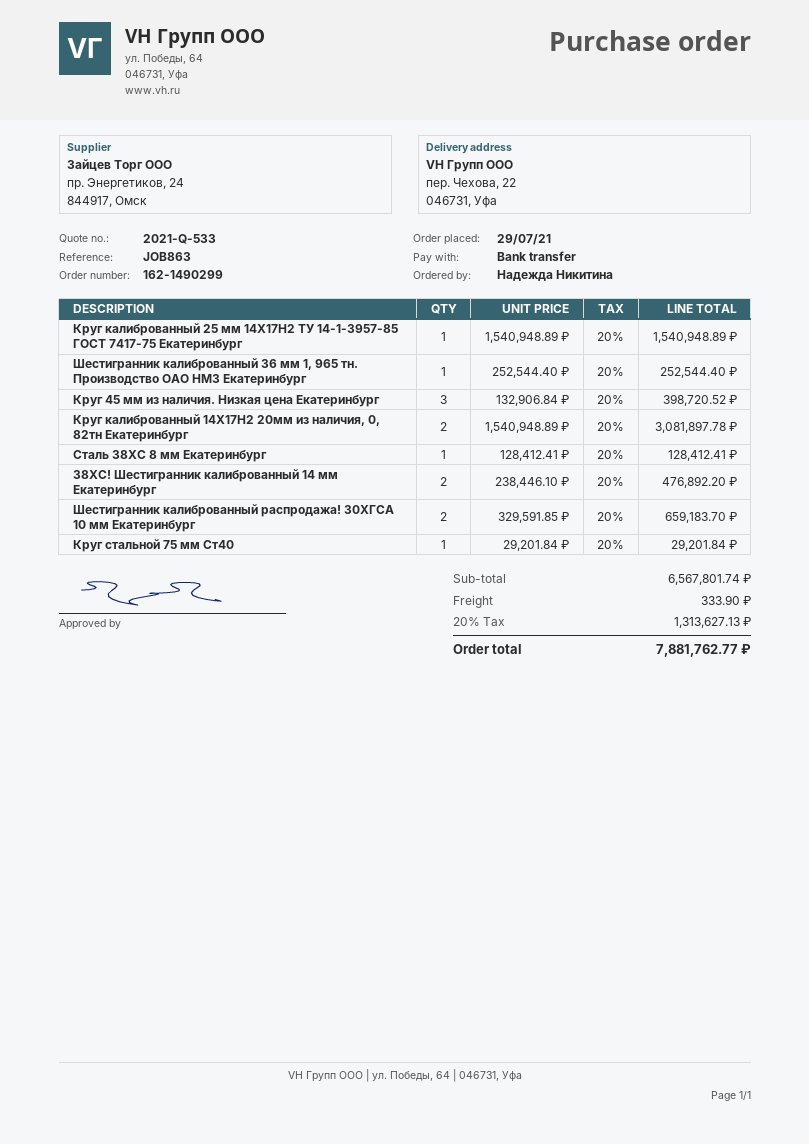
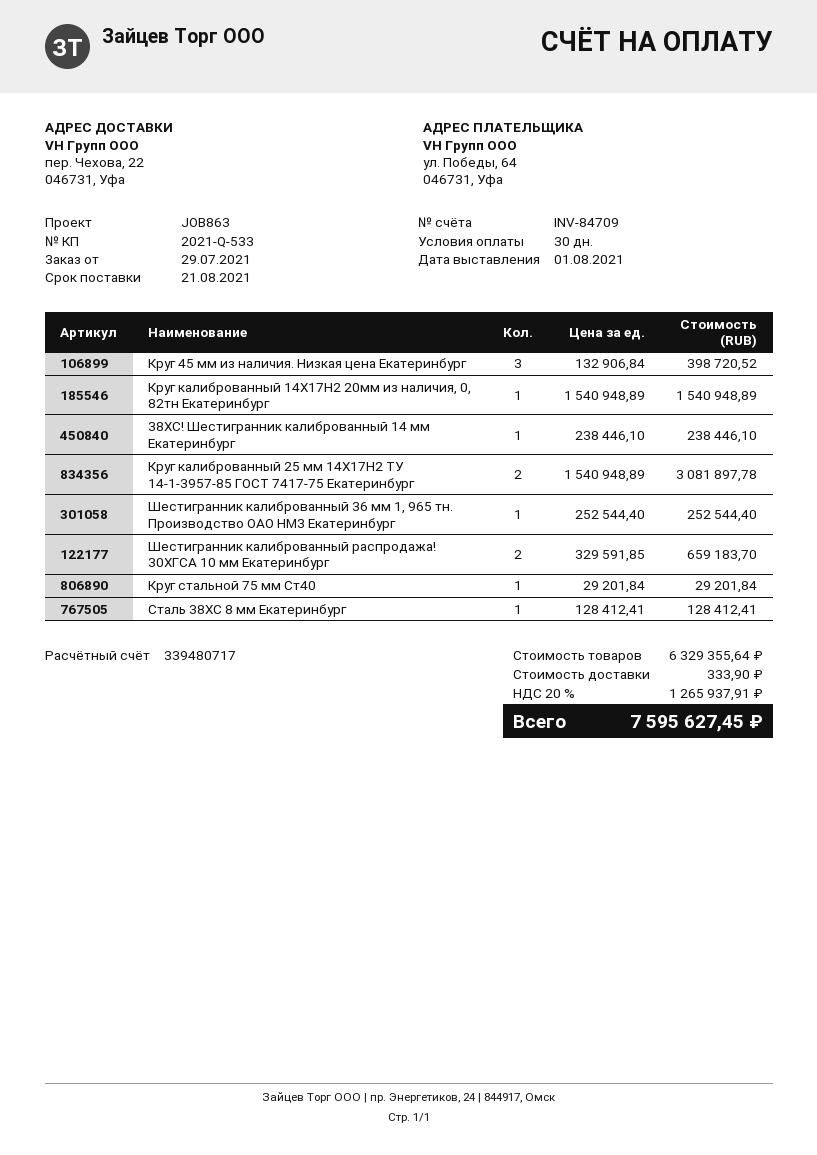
Круг калиброванный 25 мм 14Х17Н2 ТУ 14-1-3957-85 ГОСТ 7417-75 Екатеринбург: 1 x 1540948.89 = 1540948.89 -> 2 x 1540948.89 = 3081897.78
Круг калиброванный 14Х17Н2 20мм из наличия, 0, 82тн Екатеринбург: 2 x 1540948.89 = 3081897.78 -> 1 x 1540948.89 = 1540948.89
38ХС! Шестигранник калиброванный 14 мм Екатеринбург: 2 x 238446.10 = 476892.20 -> 1 x 238446.10 = 238446.10
subtotal: 6567801.74 -> 6329355.64
tax: 20% = 1313627.13 -> 20% = 1265937.91
total: 7881762.77 -> 7595627.45

